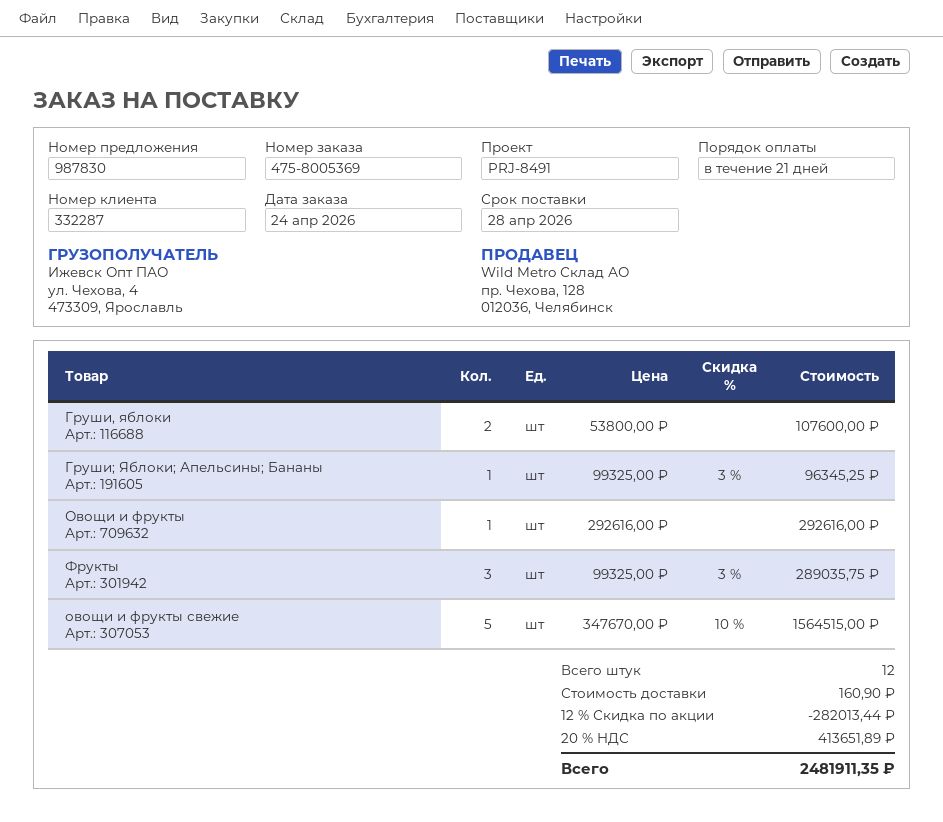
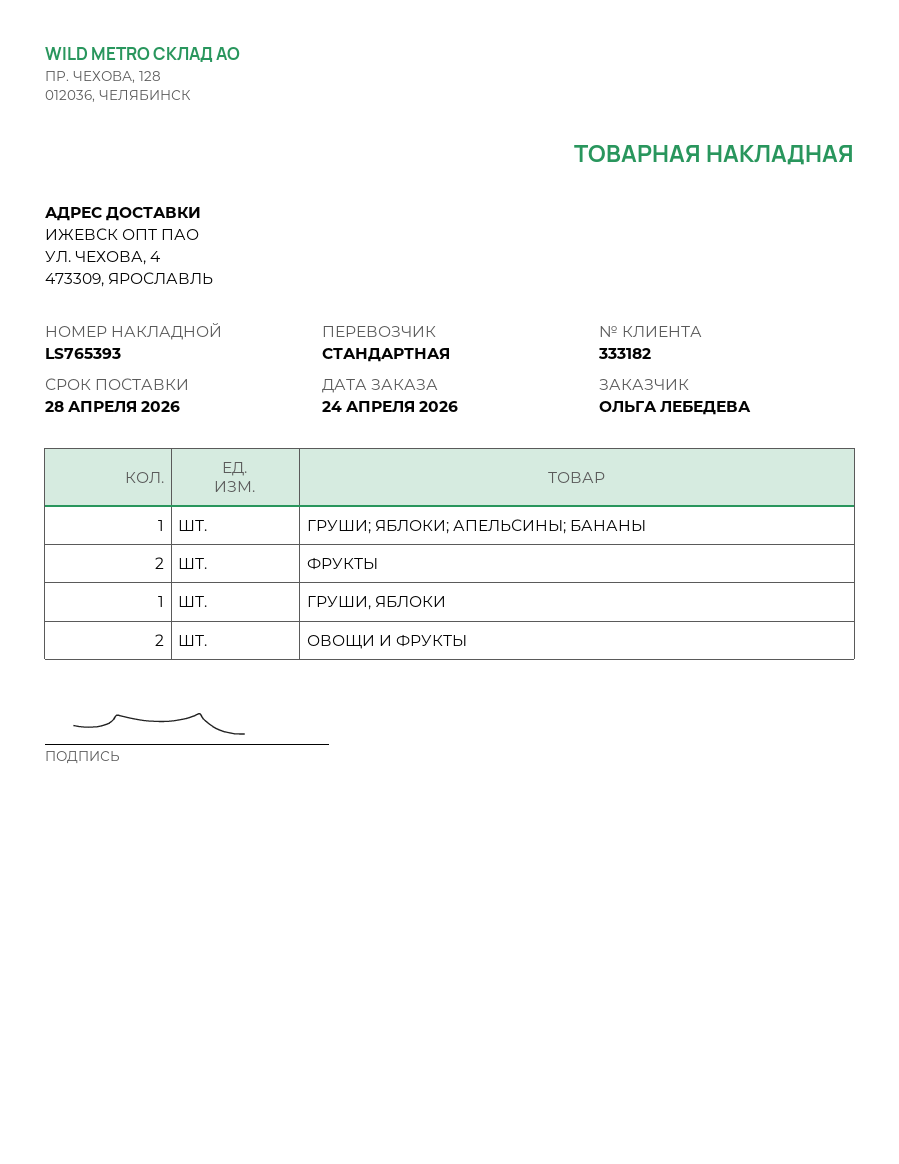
customer number: 332287 -> 333182
Груши, яблоки: 2 -> 1
Овощи и фрукты: 1 -> 2
Фрукты: 3 -> 2
овощи и фрукты свежие: 5 -> none

